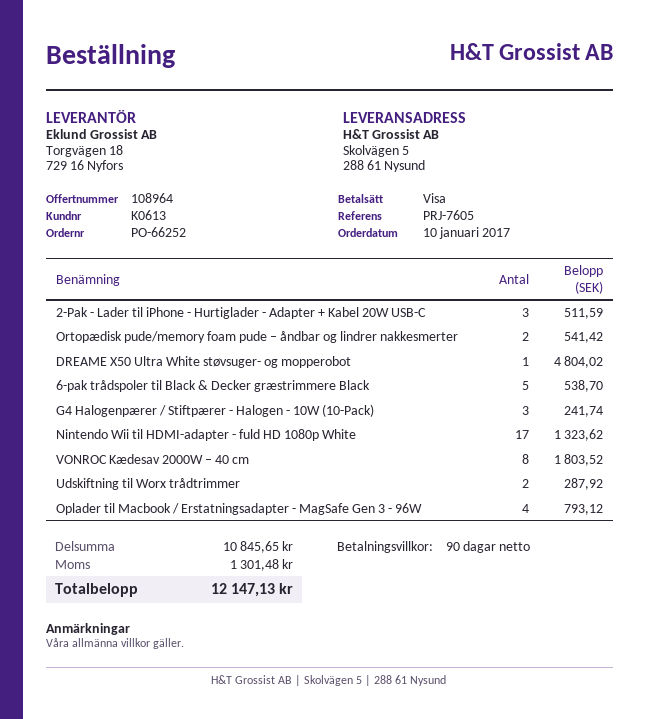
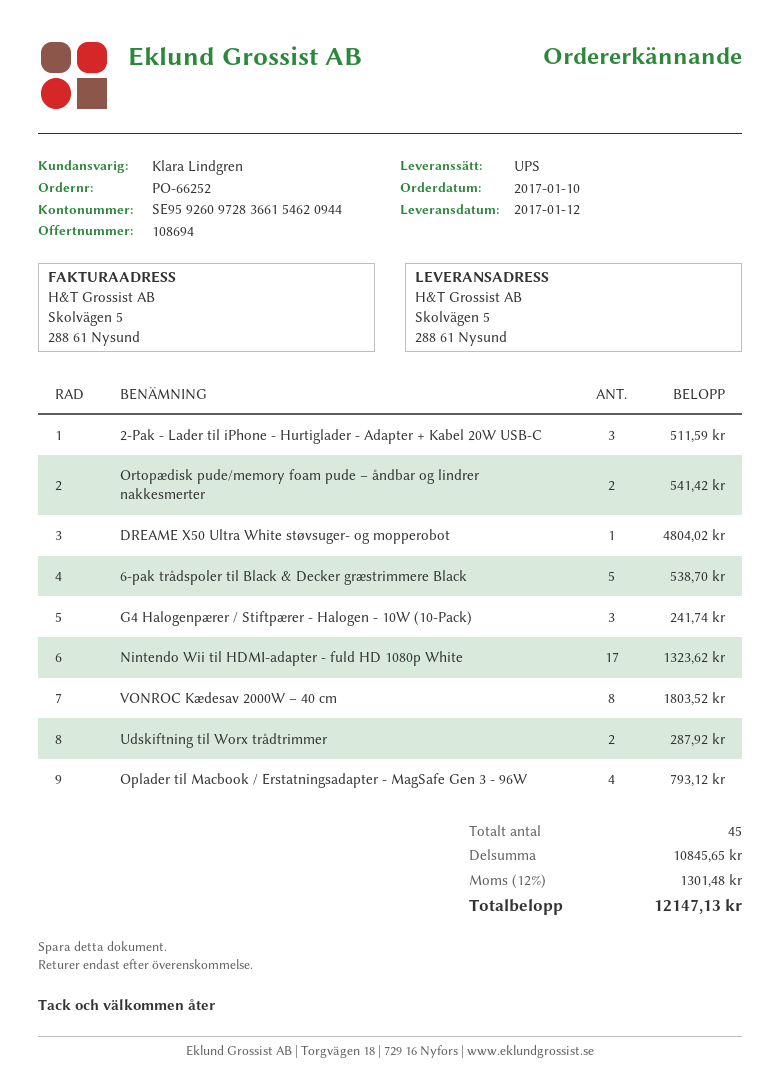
quote number: 108964 -> 108694

